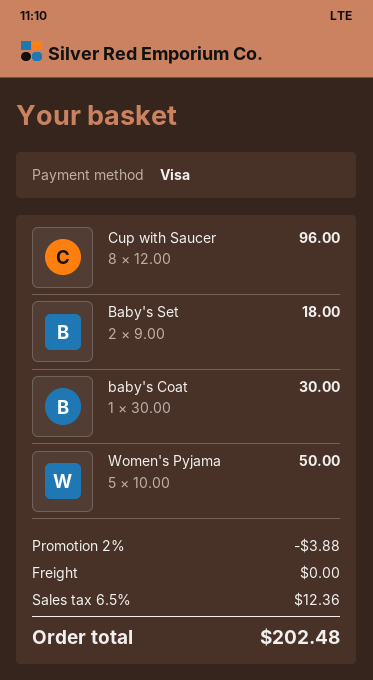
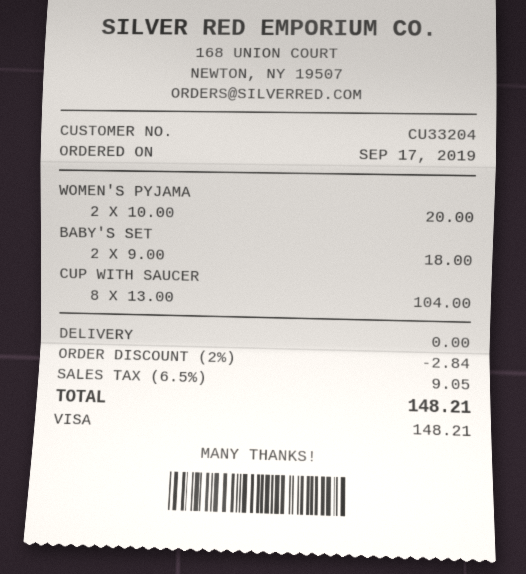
Cup with Saucer: 8 x 12.00 = 96.00 -> 8 x 13.00 = 104.00
baby's Coat: 1 x 30.00 = 30.00 -> none
Women's Pyjama: 5 x 10.00 = 50.00 -> 2 x 10.00 = 20.00
discount: 2% = 3.88 -> 2% = 2.84
tax: 6.5% = 12.36 -> 6.5% = 9.05
total: 202.48 -> 148.21

